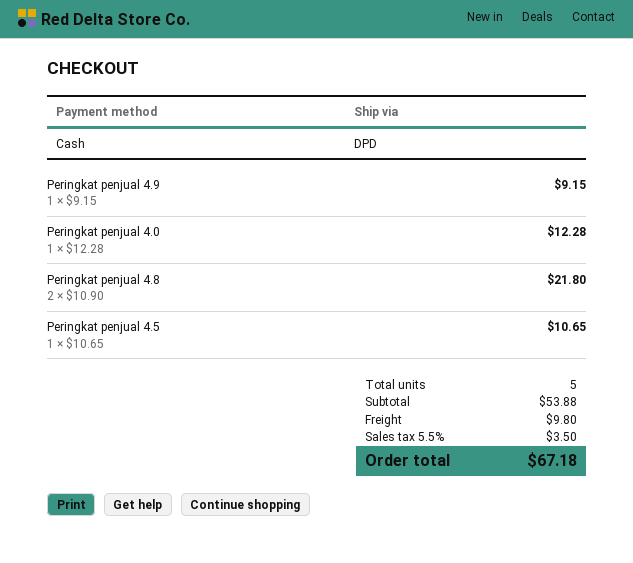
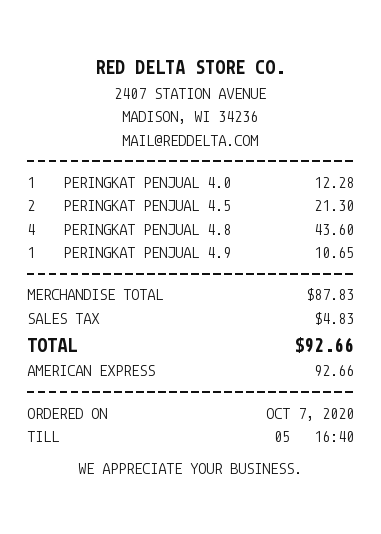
payment method: cash -> American Express
Peringkat penjual 4.9: 1 for 9.15 -> 1 for 10.65
Peringkat penjual 4.8: 2 for 21.80 -> 4 for 43.60
Peringkat penjual 4.5: 1 for 10.65 -> 2 for 21.30
subtotal: 53.88 -> 87.83
shipping: 9.80 -> none
tax: 3.50 -> 4.83
total: 67.18 -> 92.66

